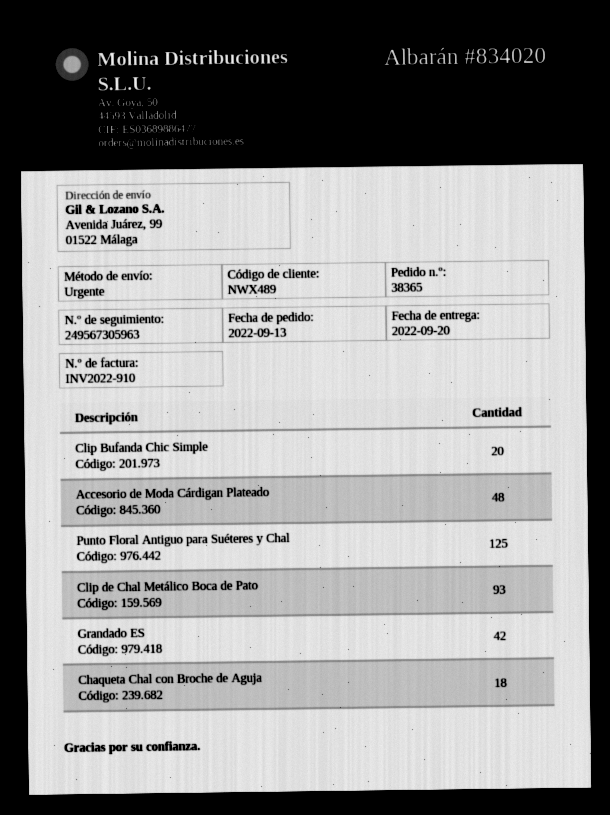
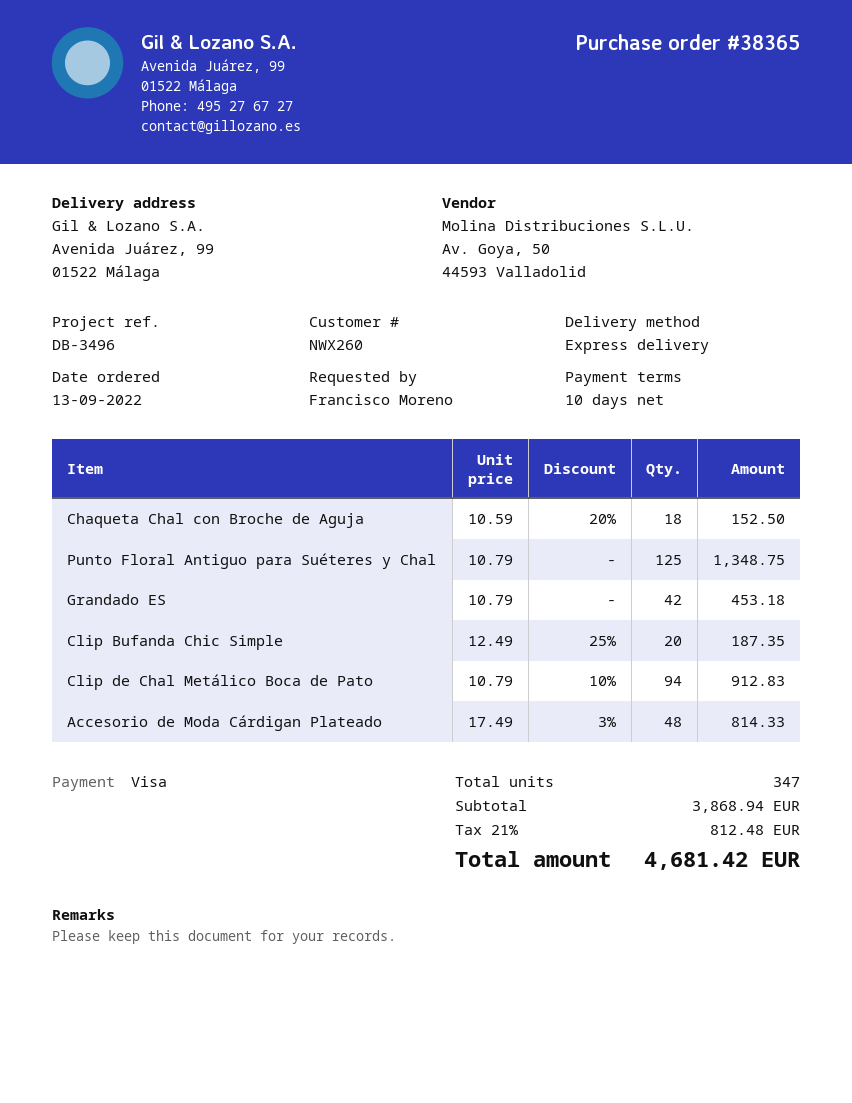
customer number: NWX489 -> NWX260
Clip de Chal Metálico Boca de Pato: 93 -> 94

